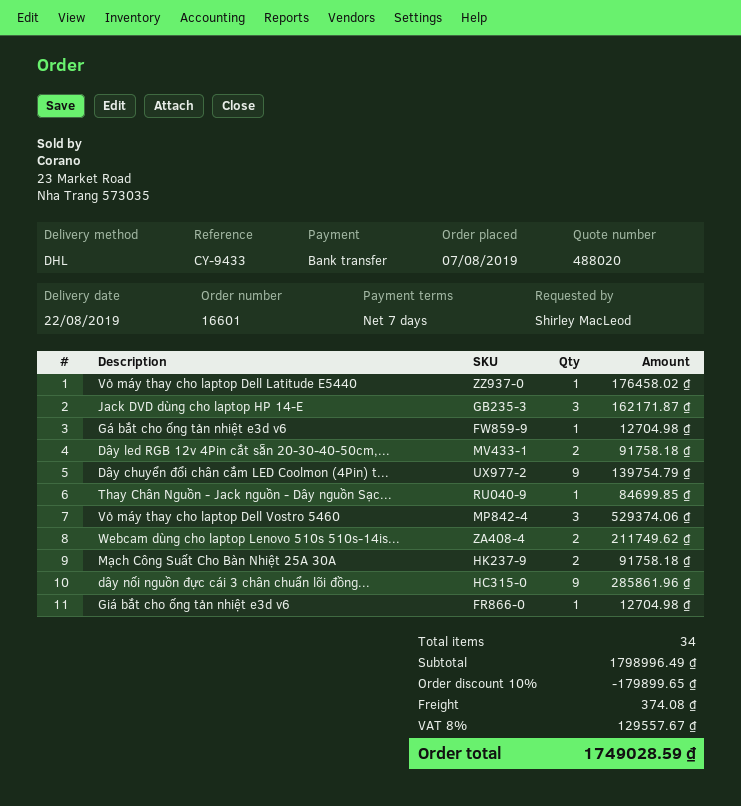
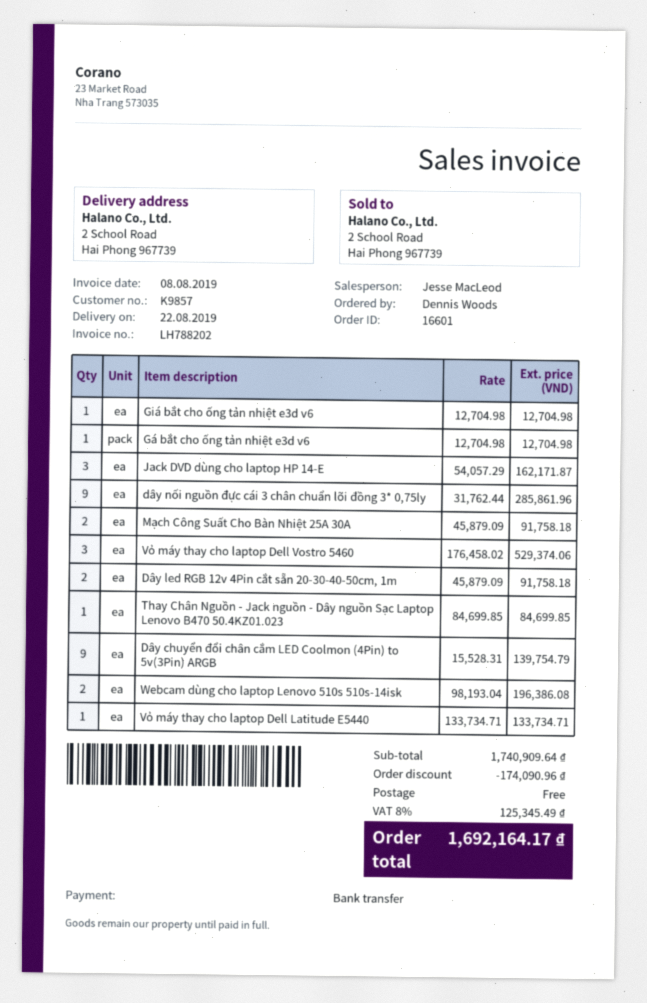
ordered by: Shirley MacLeod -> Dennis Woods
Vỏ máy thay cho laptop Dell Latitude E5440: 1 for 176458.02 -> 1 for 133734.71
Webcam dùng cho laptop Lenovo 510s 510s-14is...: 2 for 211749.62 -> 2 for 196386.08
subtotal: 1798996.49 -> 1740909.64
discount: 179899.65 -> 174090.96
shipping: 374.08 -> 0.00
tax: 8% = 129557.67 -> 8% = 125345.49
total: 1749028.59 -> 1692164.17

